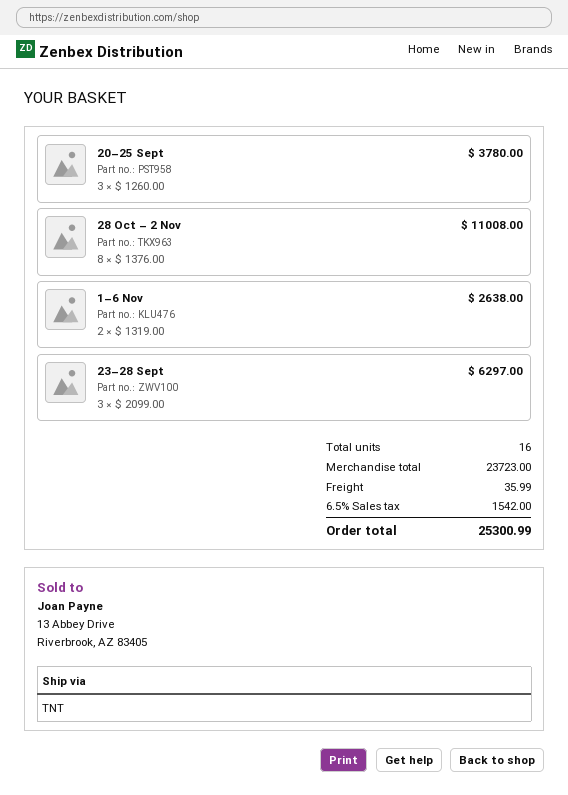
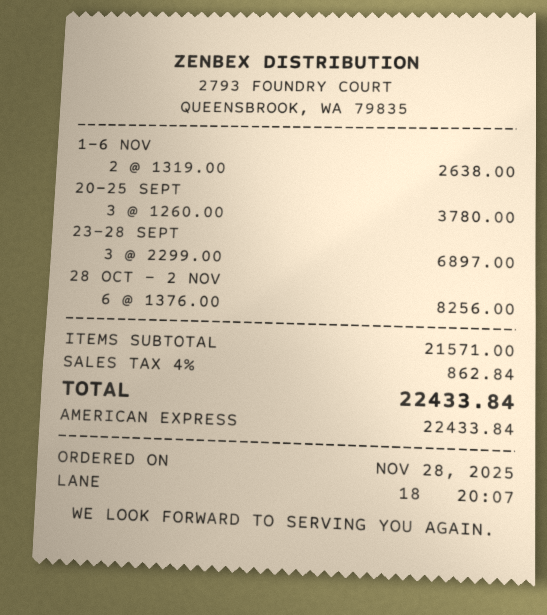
28 Oct – 2 Nov: 8 x 1376.00 = 11008.00 -> 6 x 1376.00 = 8256.00
23–28 Sept: 3 x 2099.00 = 6297.00 -> 3 x 2299.00 = 6897.00
subtotal: 23723.00 -> 21571.00
shipping: 35.99 -> none
tax: 6.5% = 1542.00 -> 4% = 862.84
total: 25300.99 -> 22433.84

